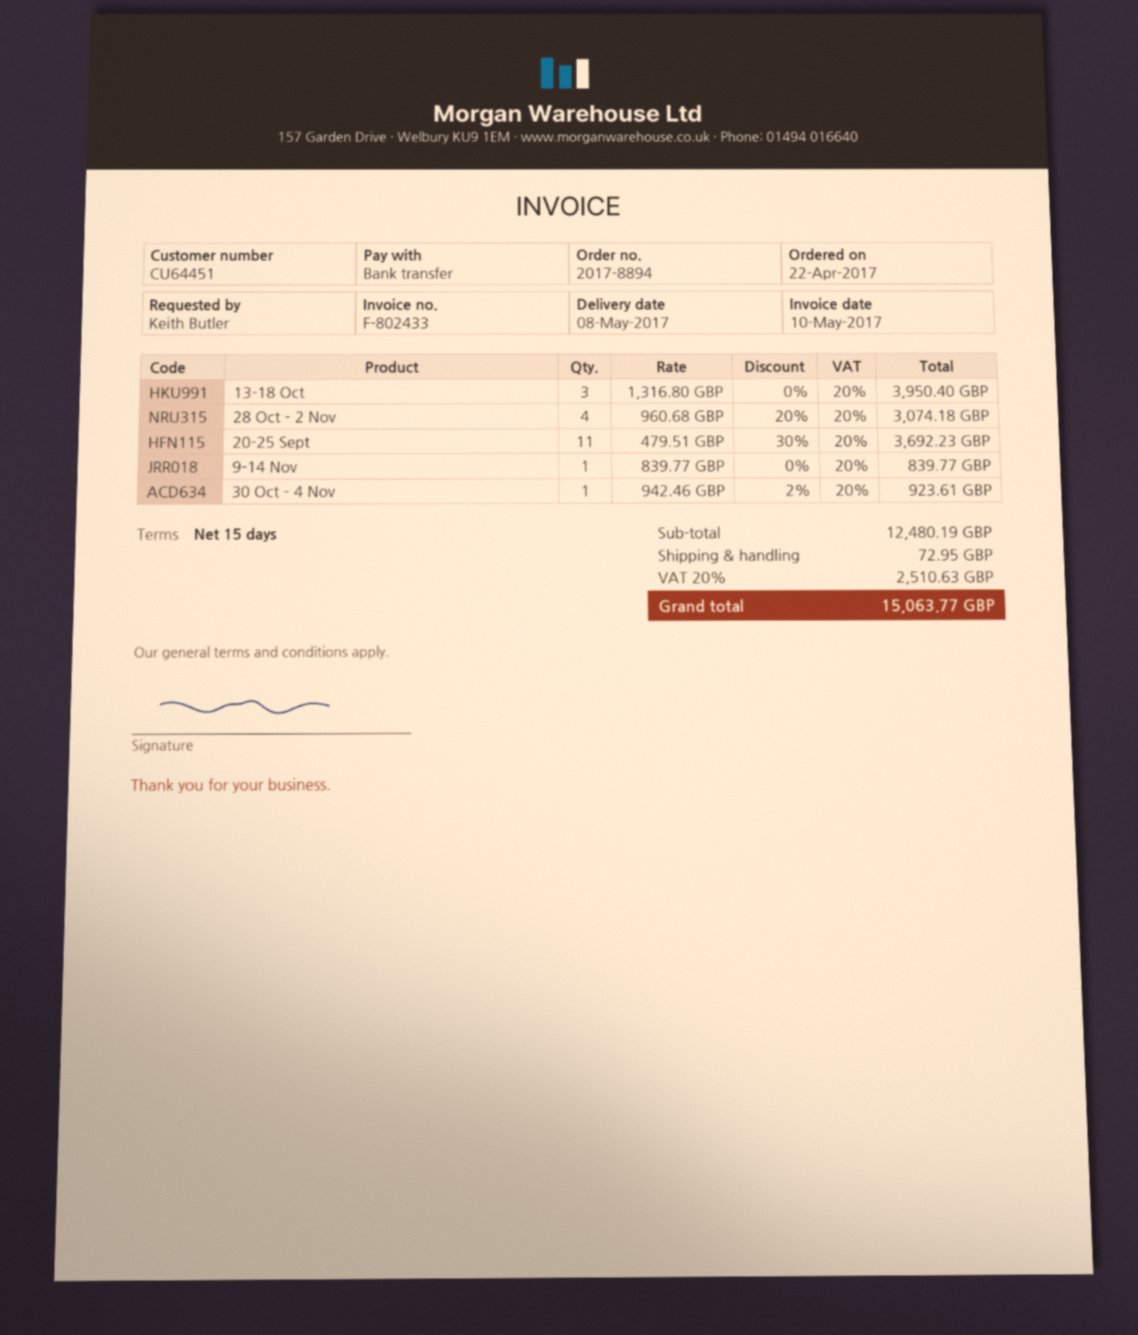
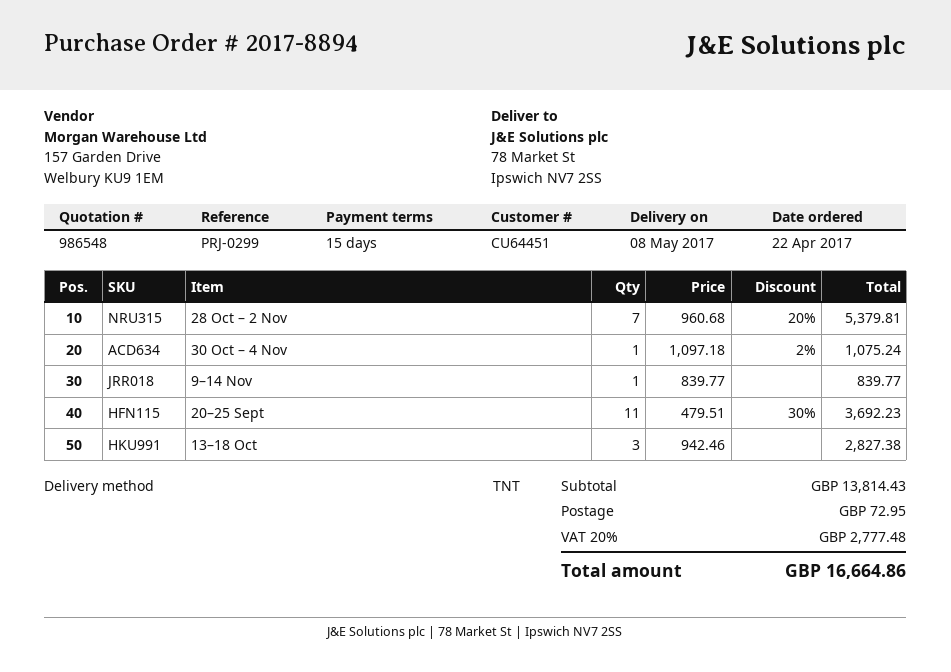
13–18 Oct: 3 x 1316.80 = 3950.40 -> 3 x 942.46 = 2827.38
28 Oct – 2 Nov: 4 x 960.68 - 20% = 3074.18 -> 7 x 960.68 - 20% = 5379.81
30 Oct – 4 Nov: 1 x 942.46 - 2% = 923.61 -> 1 x 1097.18 - 2% = 1075.24
subtotal: 12480.19 -> 13814.43
tax: 20% = 2510.63 -> 20% = 2777.48
total: 15063.77 -> 16664.86

